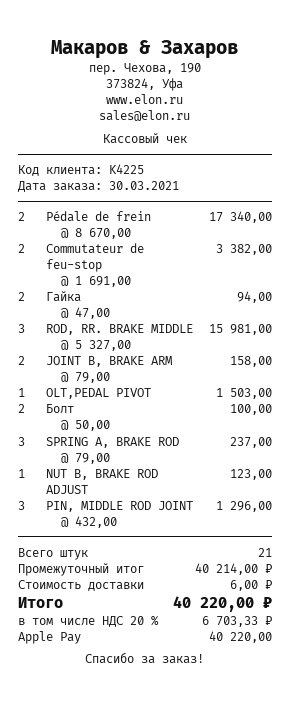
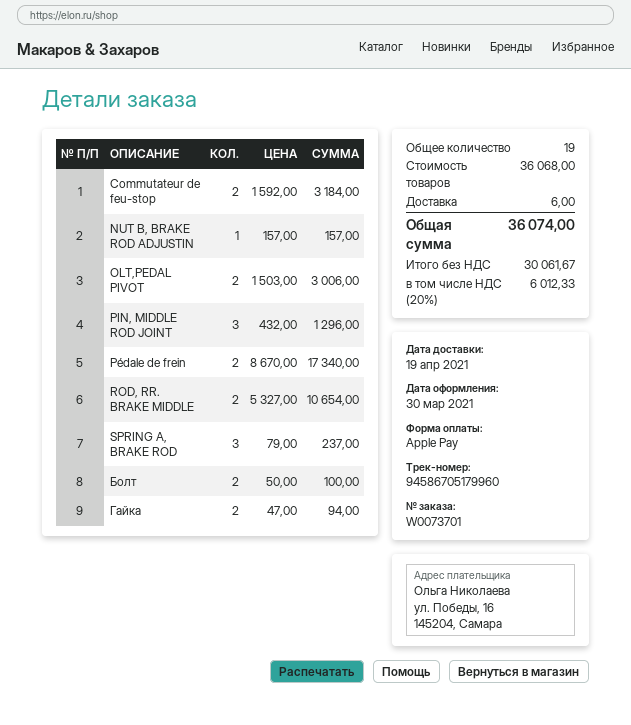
Commutateur de feu-stop: 2 x 1691.00 = 3382.00 -> 2 x 1592.00 = 3184.00
ROD, RR. BRAKE MIDDLE: 3 x 5327.00 = 15981.00 -> 2 x 5327.00 = 10654.00
JOINT B, BRAKE ARM: 2 x 79.00 = 158.00 -> none
OLT,PEDAL PIVOT: 1 x 1503.00 = 1503.00 -> 2 x 1503.00 = 3006.00
NUT B, BRAKE ROD ADJUST: 1 x 123.00 = 123.00 -> 1 x 157.00 = 157.00
total quantity: 21 -> 19
subtotal: 40214.00 -> 36068.00
tax: 20% = 6703.33 -> 20% = 6012.33
total: 40220.00 -> 36074.00

